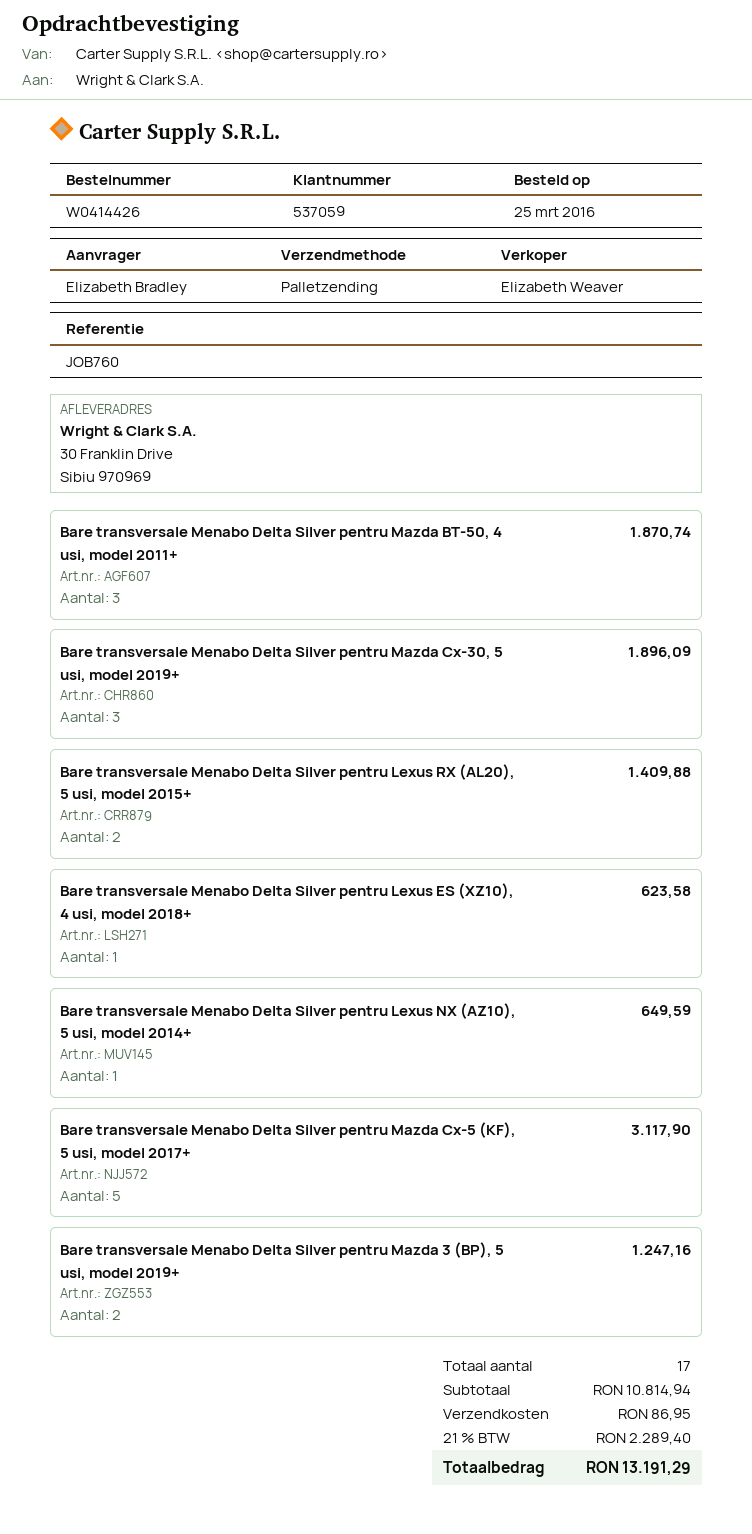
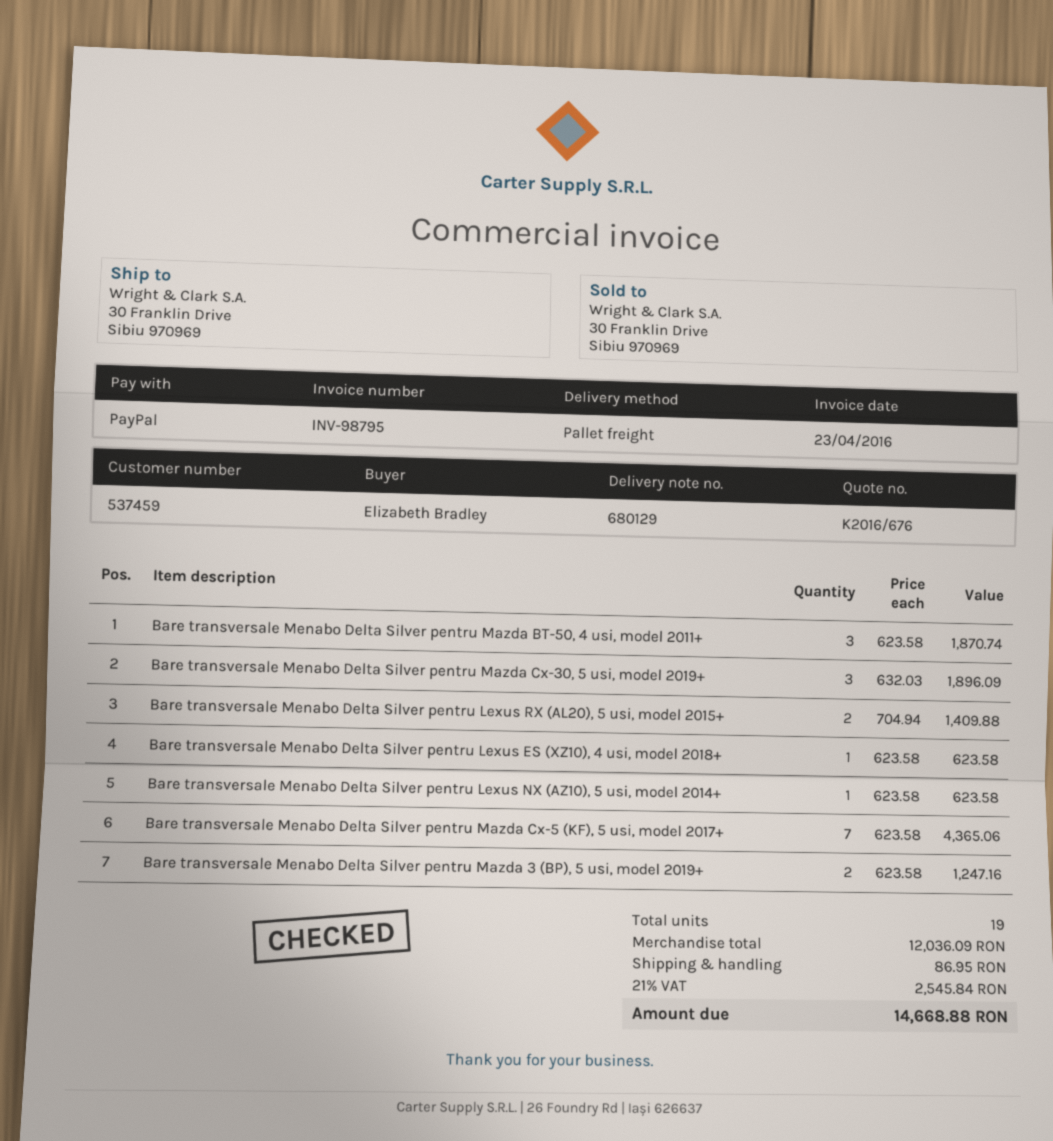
customer number: 537059 -> 537459
Bare transversale Menabo Delta Silver pentru Lexus NX (AZ10), 5 usi, model 2014+: 1 for 649.59 -> 1 for 623.58
Bare transversale Menabo Delta Silver pentru Mazda Cx-5 (KF), 5 usi, model 2017+: 5 for 3117.90 -> 7 for 4365.06
total quantity: 17 -> 19
subtotal: 10814.94 -> 12036.09
tax: 21% = 2289.40 -> 21% = 2545.84
total: 13191.29 -> 14668.88

